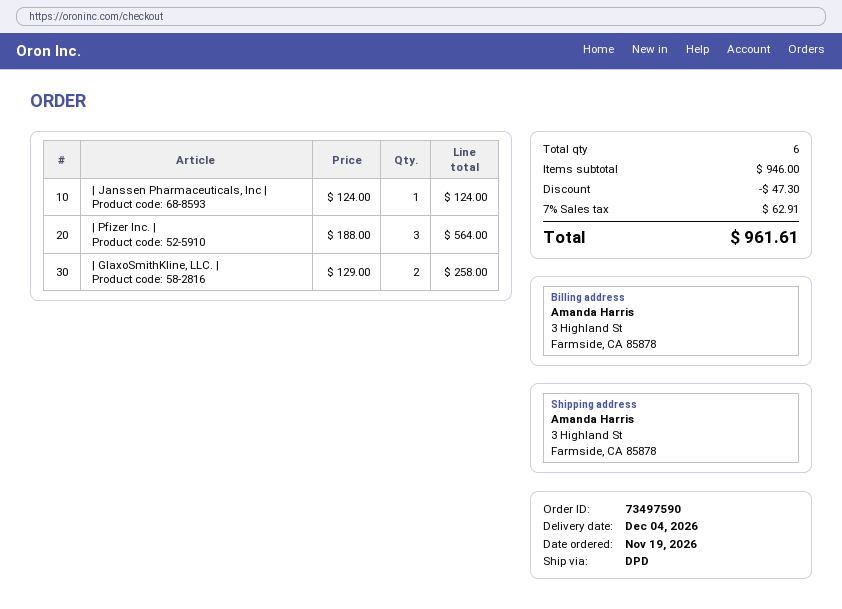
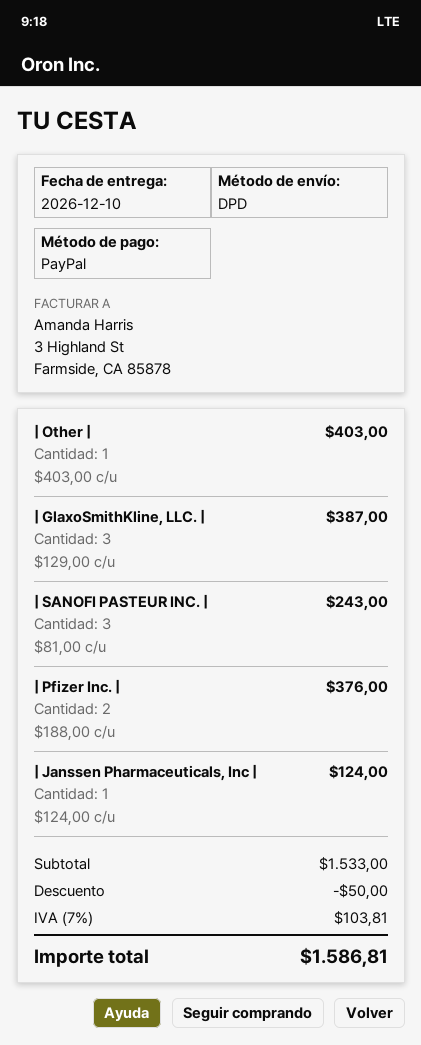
delivery date: 2026-12-04 -> 2026-12-10
| Pfizer Inc. |: 3 x 188.00 = 564.00 -> 2 x 188.00 = 376.00
| GlaxoSmithKline, LLC. |: 2 x 129.00 = 258.00 -> 3 x 129.00 = 387.00
| Other |: none -> 1 x 403.00 = 403.00
| SANOFI PASTEUR INC. |: none -> 3 x 81.00 = 243.00
subtotal: 946.00 -> 1533.00
discount: 47.30 -> 50.00
tax: 7% = 62.91 -> 7% = 103.81
total: 961.61 -> 1586.81

